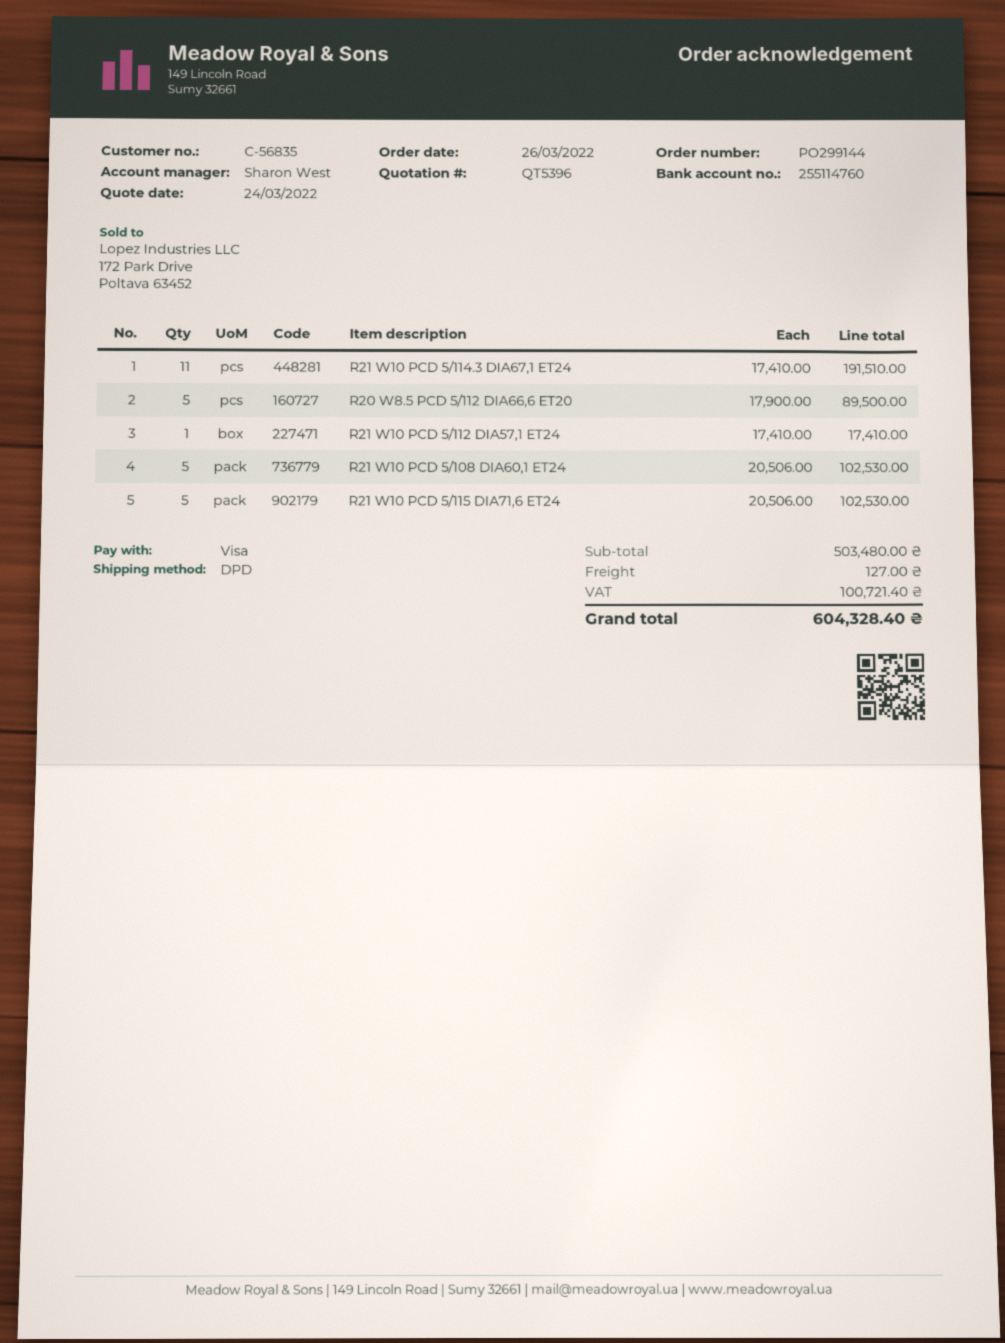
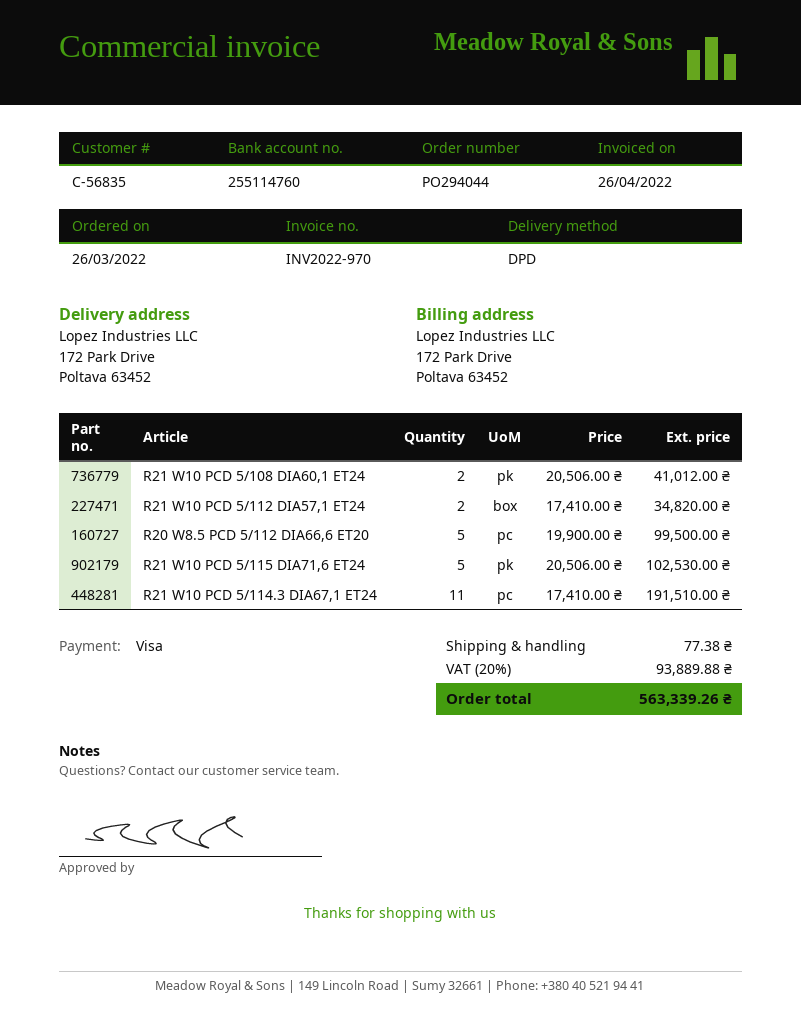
order number: PO299144 -> PO294044
R20 W8.5 PCD 5/112 DIA66,6 ET20: 5 x 17900.00 = 89500.00 -> 5 x 19900.00 = 99500.00
R21 W10 PCD 5/112 DIA57,1 ET24: 1 x 17410.00 = 17410.00 -> 2 x 17410.00 = 34820.00
R21 W10 PCD 5/108 DIA60,1 ET24: 5 x 20506.00 = 102530.00 -> 2 x 20506.00 = 41012.00
shipping: 127.00 -> 77.38
tax: 100721.40 -> 93889.88
total: 604328.40 -> 563339.26

